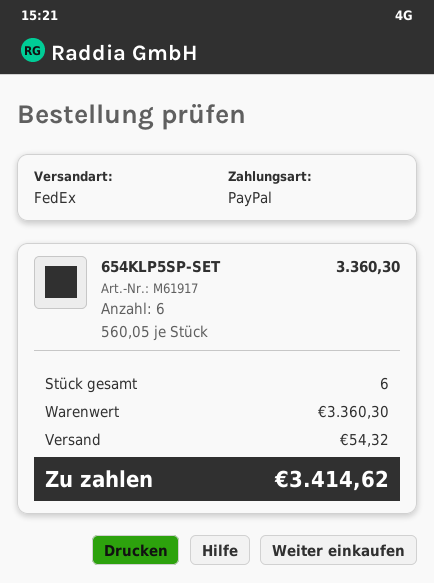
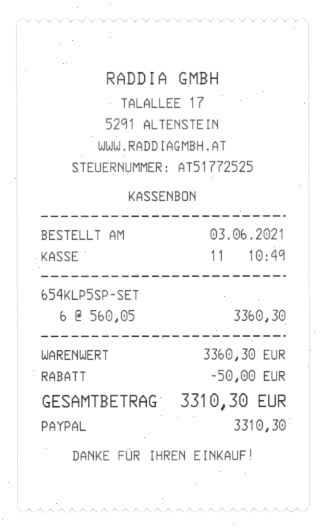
discount: none -> 50.00
shipping: 54.32 -> none
total: 3414.62 -> 3310.30

